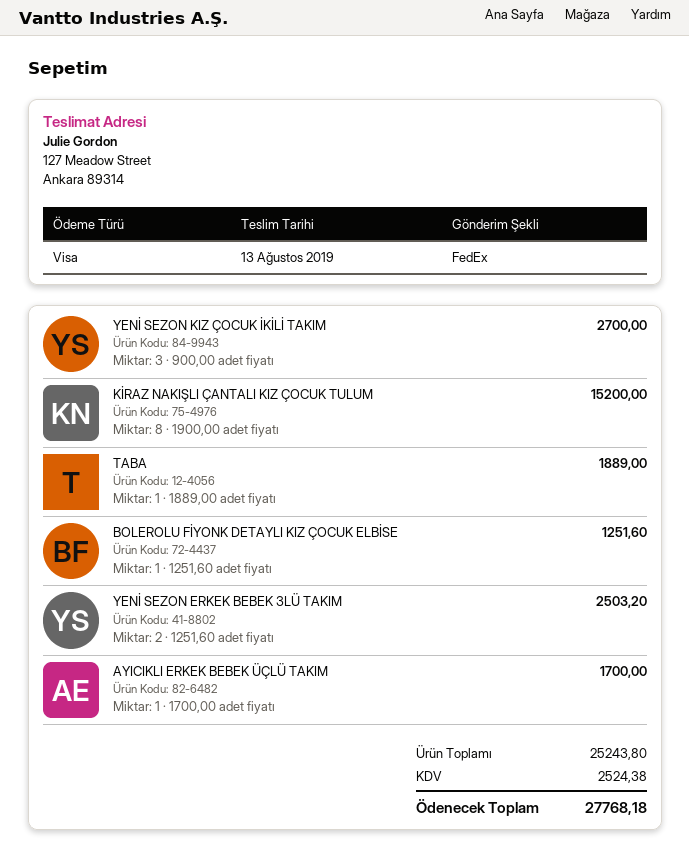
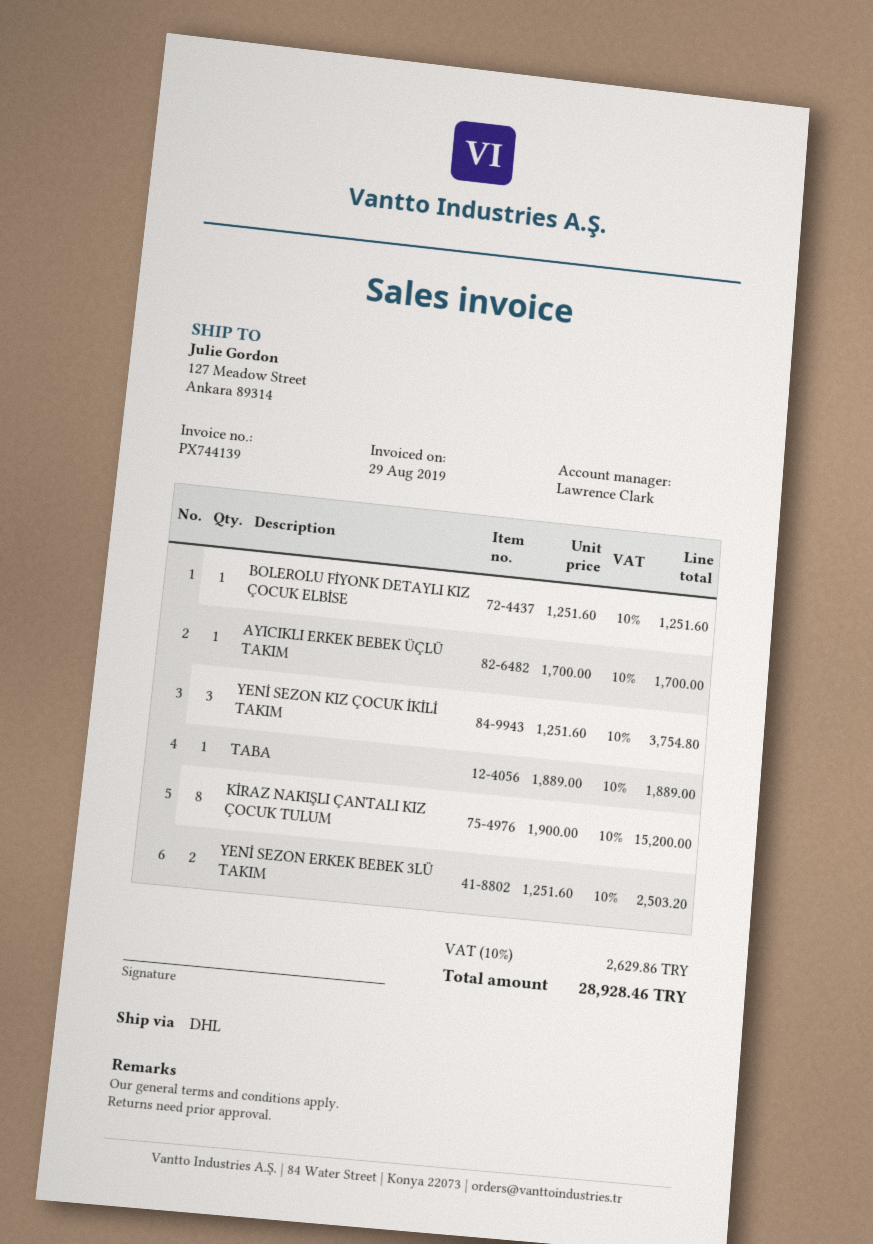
shipping method: FedEx -> DHL
YENİ SEZON KIZ ÇOCUK İKİLİ TAKIM: 3 x 900.00 = 2700.00 -> 3 x 1251.60 = 3754.80
tax: 2524.38 -> 2629.86
total: 27768.18 -> 28928.46

